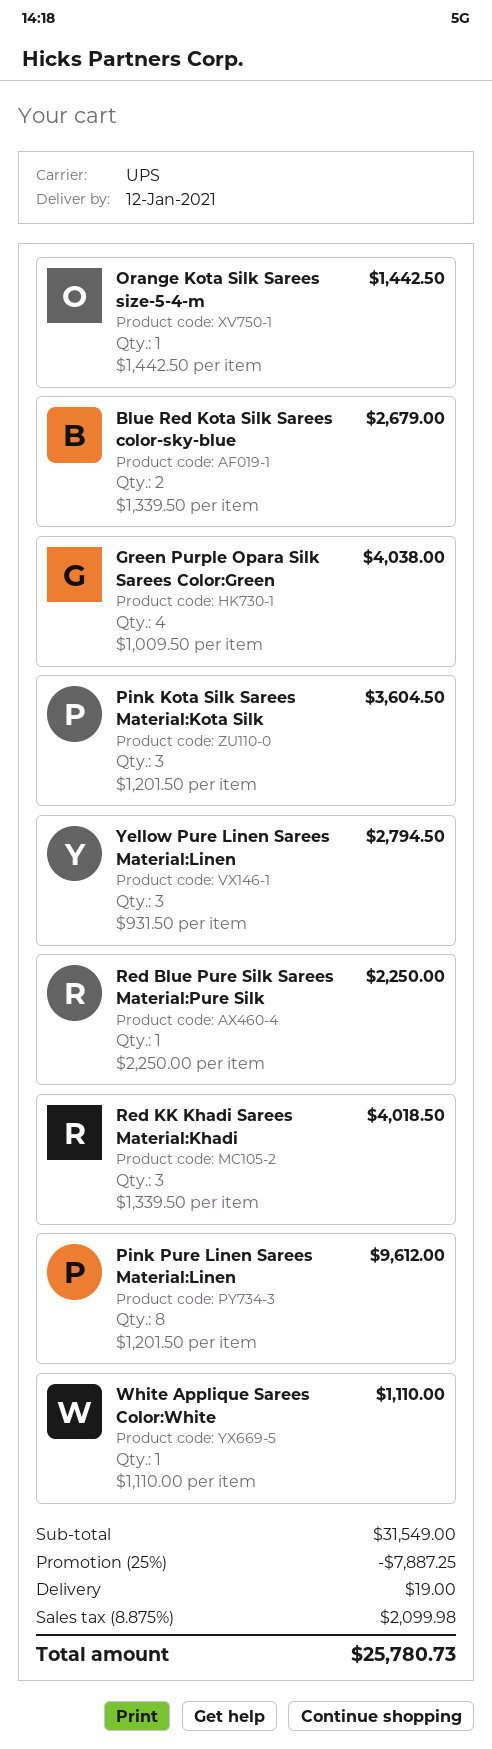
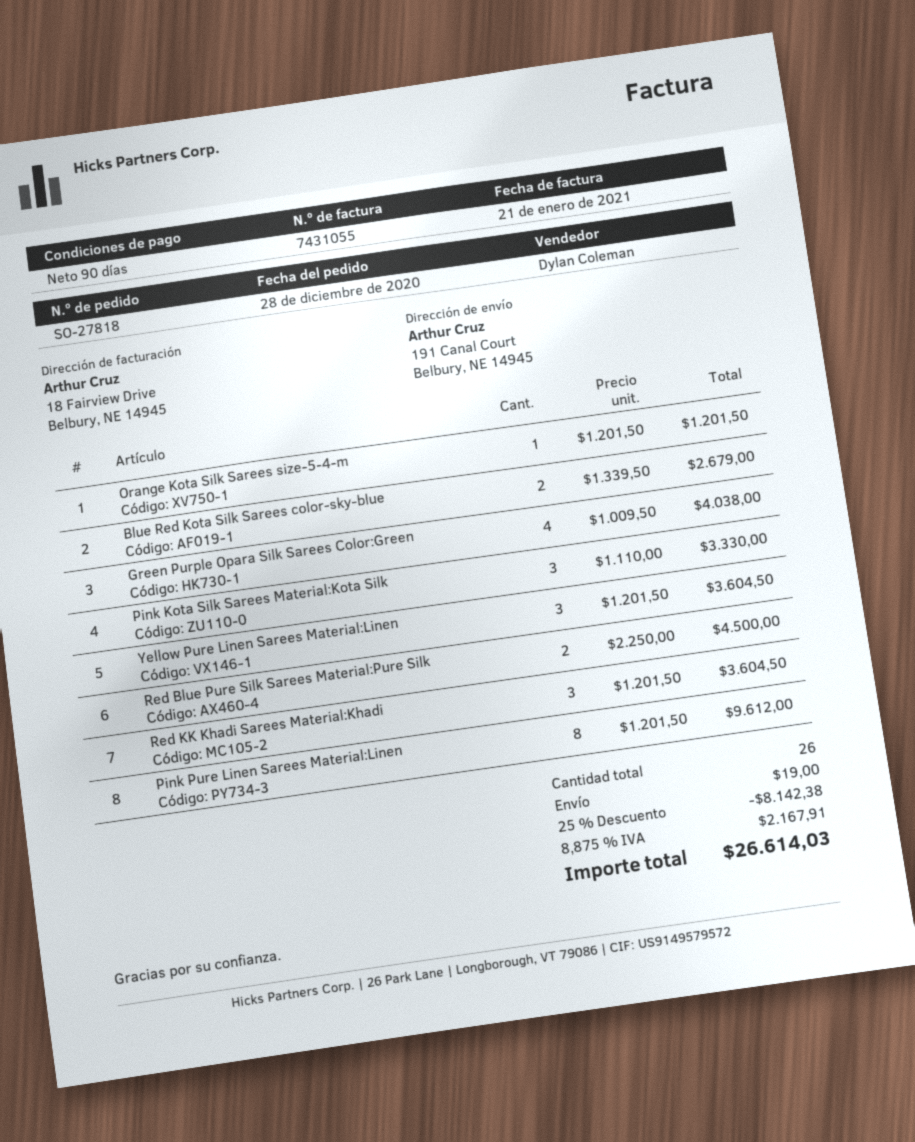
Orange Kota Silk Sarees size-5-4-m: 1 x 1442.50 = 1442.50 -> 1 x 1201.50 = 1201.50
Pink Kota Silk Sarees Material:Kota Silk: 3 x 1201.50 = 3604.50 -> 3 x 1110.00 = 3330.00
Yellow Pure Linen Sarees Material:Linen: 3 x 931.50 = 2794.50 -> 3 x 1201.50 = 3604.50
Red Blue Pure Silk Sarees Material:Pure Silk: 1 x 2250.00 = 2250.00 -> 2 x 2250.00 = 4500.00
Red KK Khadi Sarees Material:Khadi: 3 x 1339.50 = 4018.50 -> 3 x 1201.50 = 3604.50
White Applique Sarees Color:White: 1 x 1110.00 = 1110.00 -> none
discount: 25% = 7887.25 -> 25% = 8142.38
tax: 8.875% = 2099.98 -> 8.875% = 2167.91
total: 25780.73 -> 26614.03

